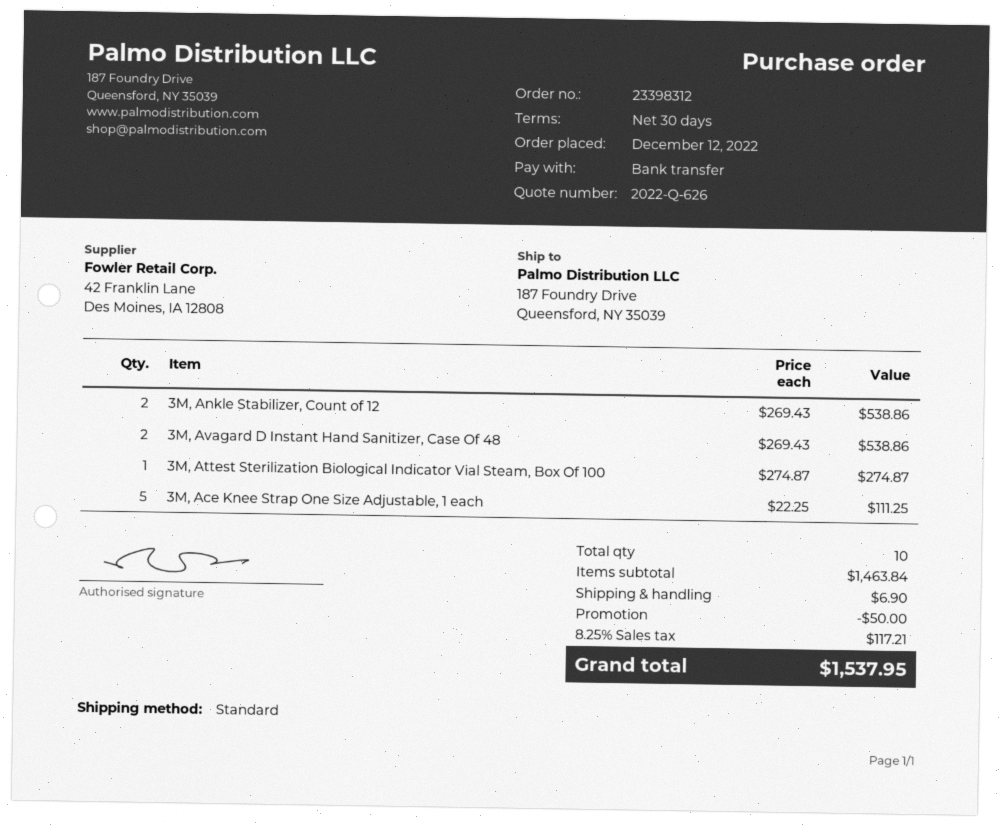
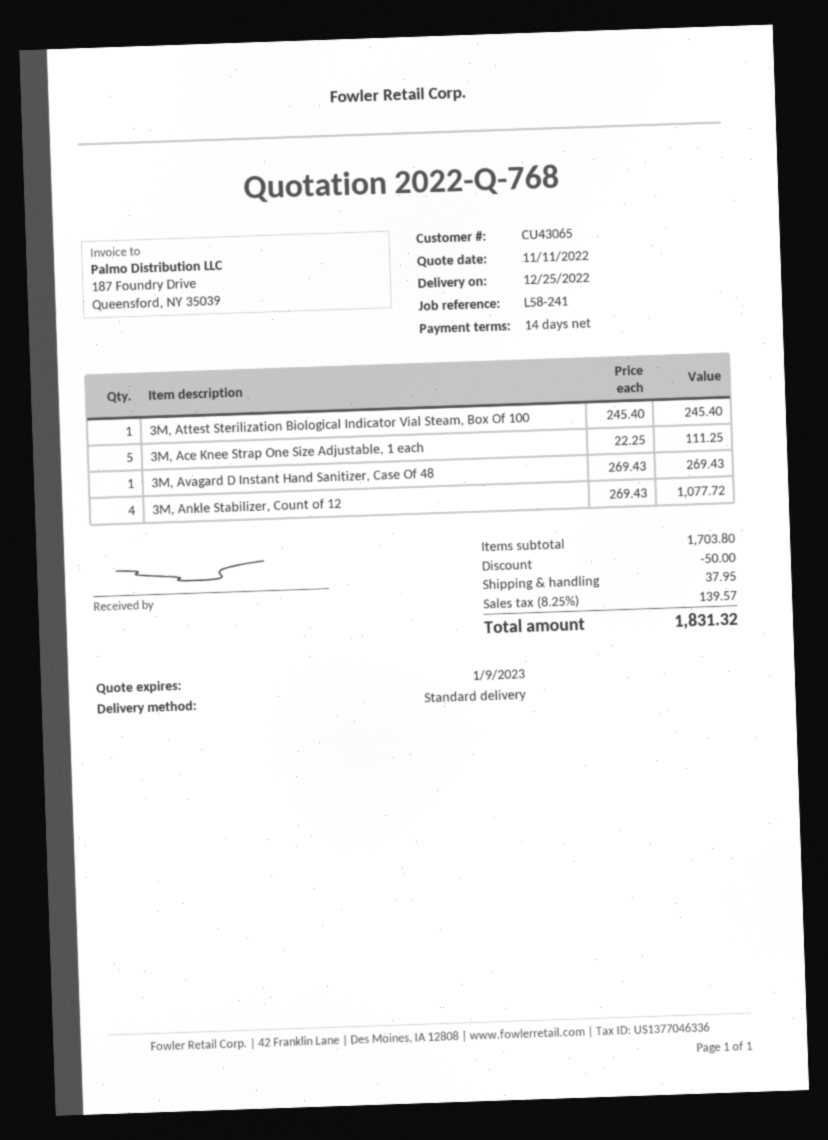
quote number: 2022-Q-626 -> 2022-Q-768
payment terms: 30 days -> 14 days
3M, Ankle Stabilizer, Count of 12: 2 x 269.43 = 538.86 -> 4 x 269.43 = 1077.72
3M, Avagard D Instant Hand Sanitizer, Case Of 48: 2 x 269.43 = 538.86 -> 1 x 269.43 = 269.43
3M, Attest Sterilization Biological Indicator Vial Steam, Box Of 100: 1 x 274.87 = 274.87 -> 1 x 245.40 = 245.40
subtotal: 1463.84 -> 1703.80
shipping: 6.90 -> 37.95
tax: 8.25% = 117.21 -> 8.25% = 139.57
total: 1537.95 -> 1831.32

